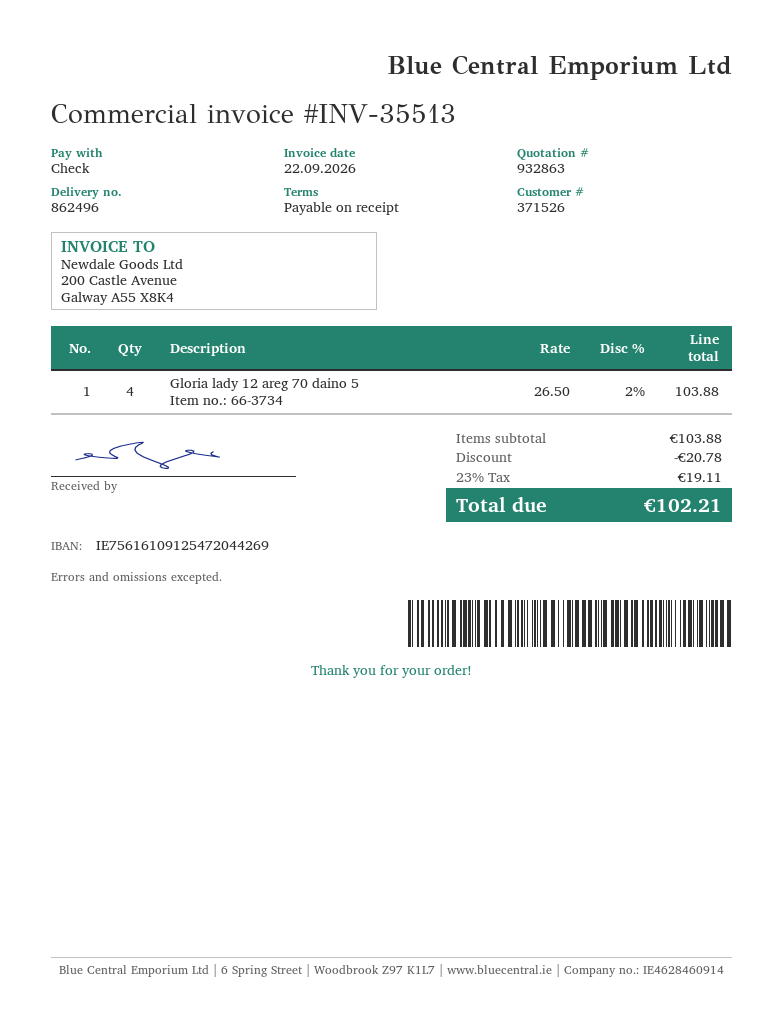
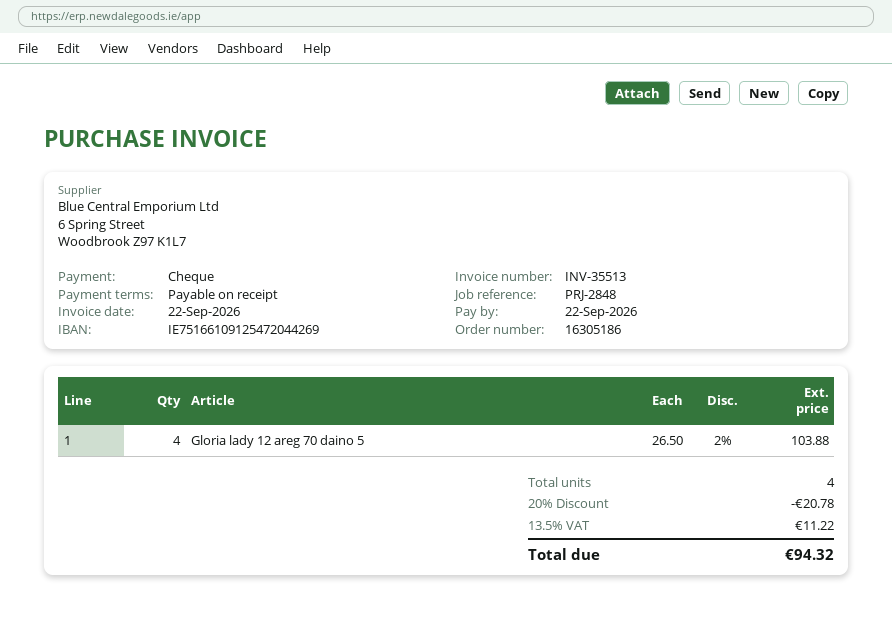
bank account: IE75616109125472044269 -> IE75166109125472044269
tax: 23% = 19.11 -> 13.5% = 11.22
total: 102.21 -> 94.32

